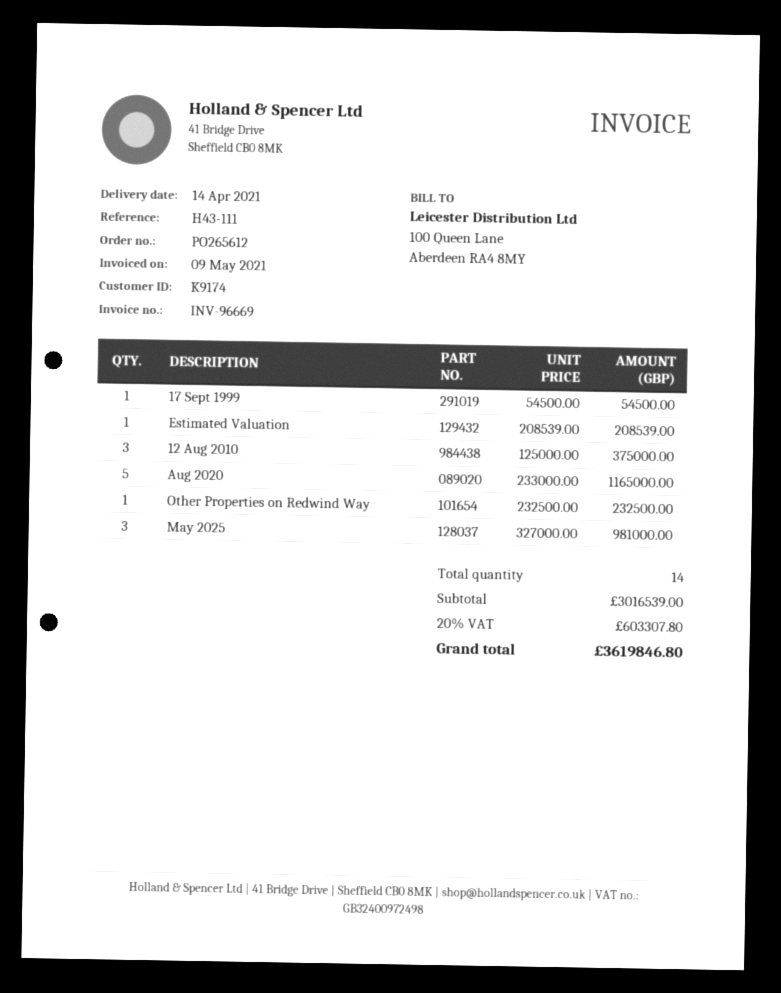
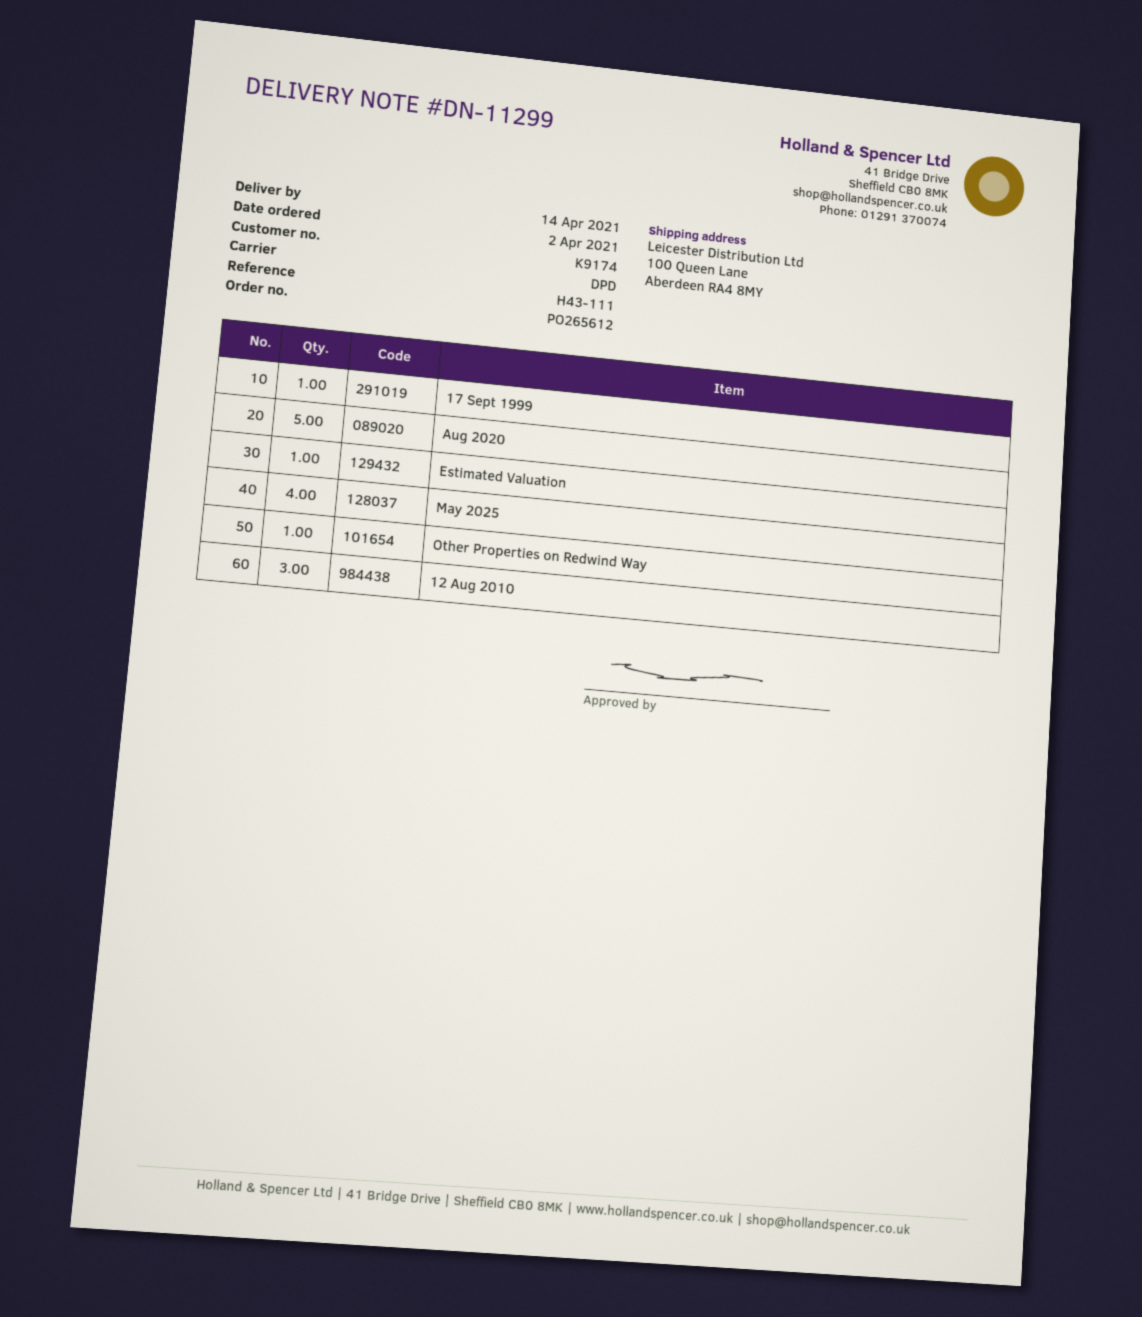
May 2025: 3 -> 4

